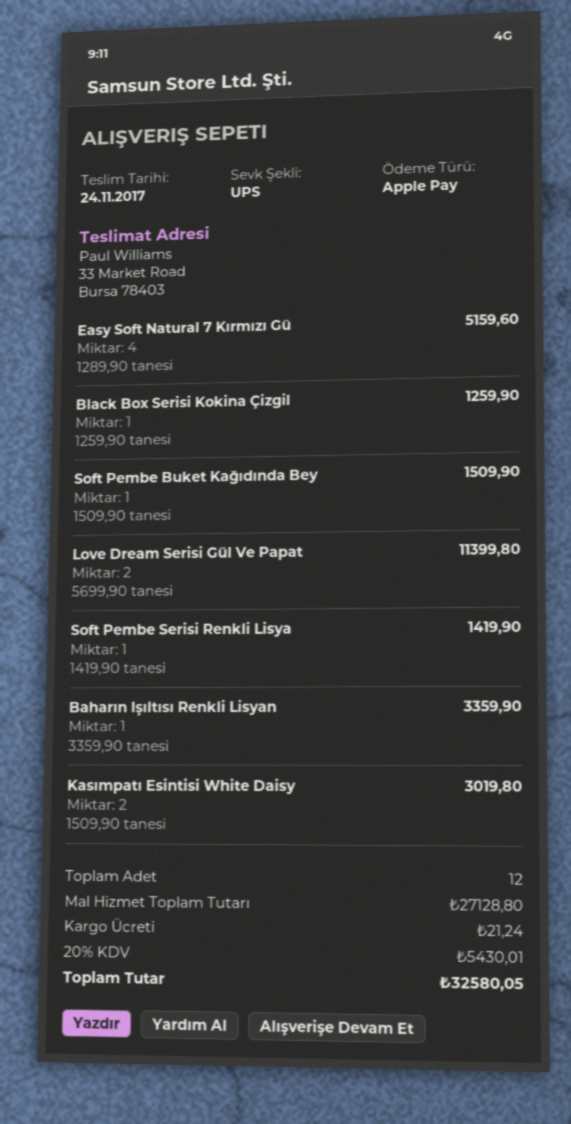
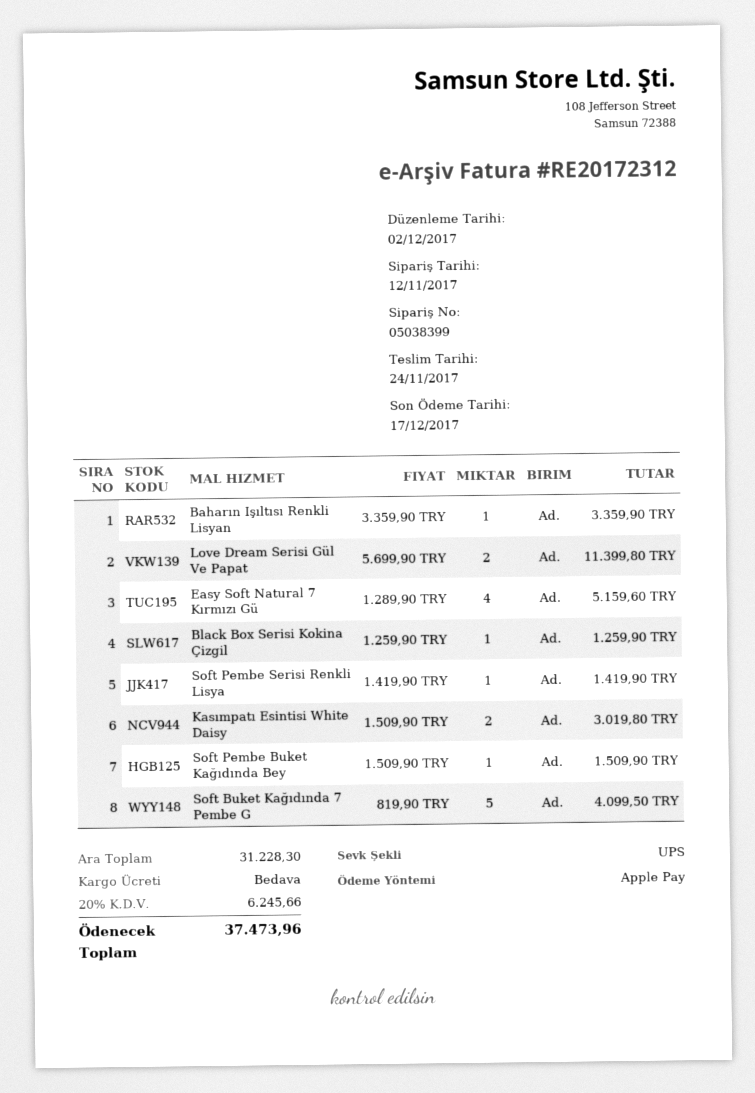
Soft Buket Kağıdında 7 Pembe G: none -> 5 x 819.90 = 4099.50
subtotal: 27128.80 -> 31228.30
shipping: 21.24 -> 0.00
tax: 20% = 5430.01 -> 20% = 6245.66
total: 32580.05 -> 37473.96

